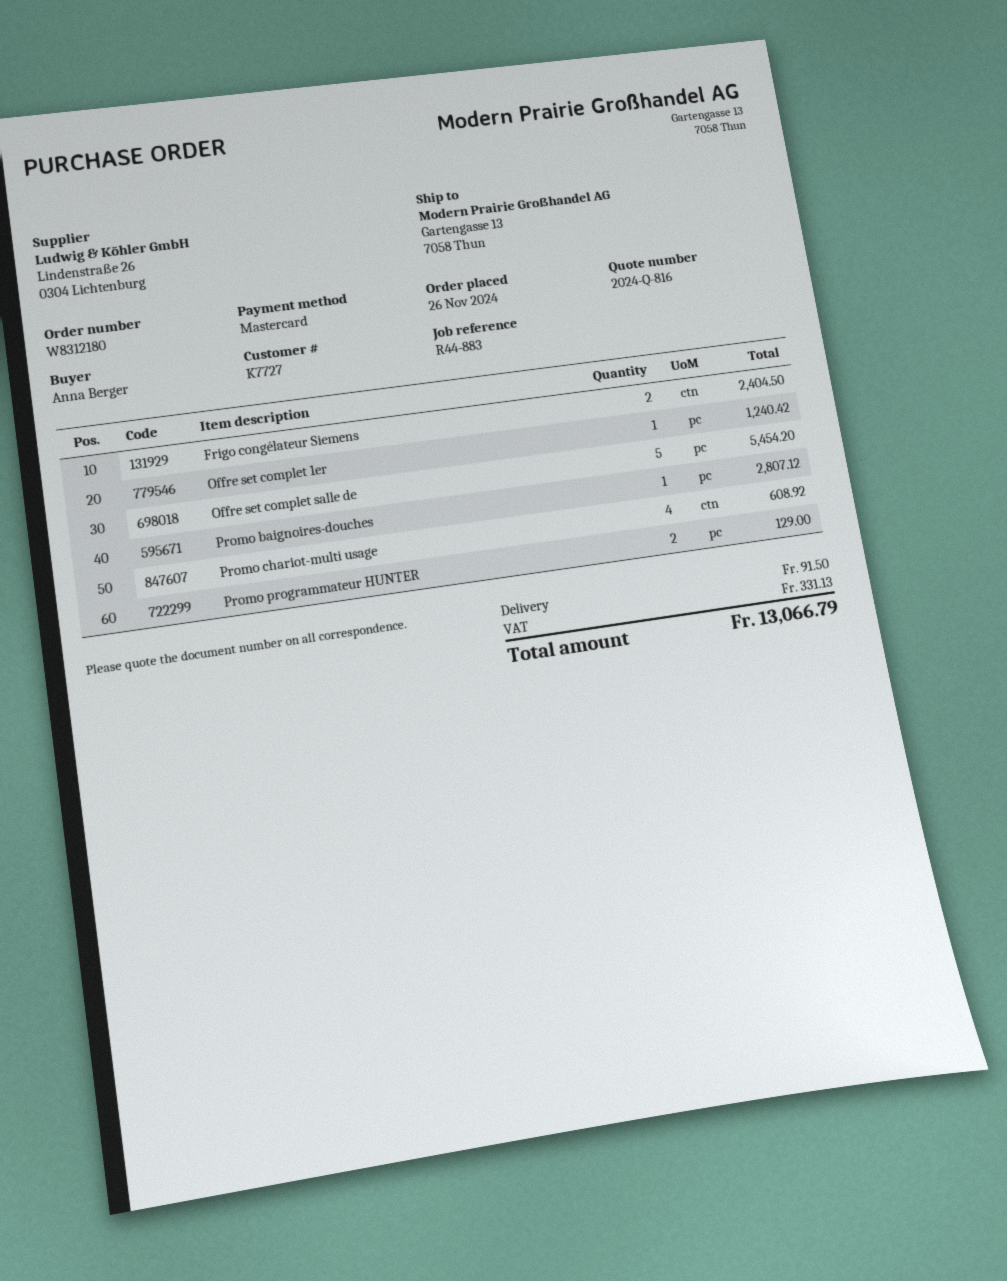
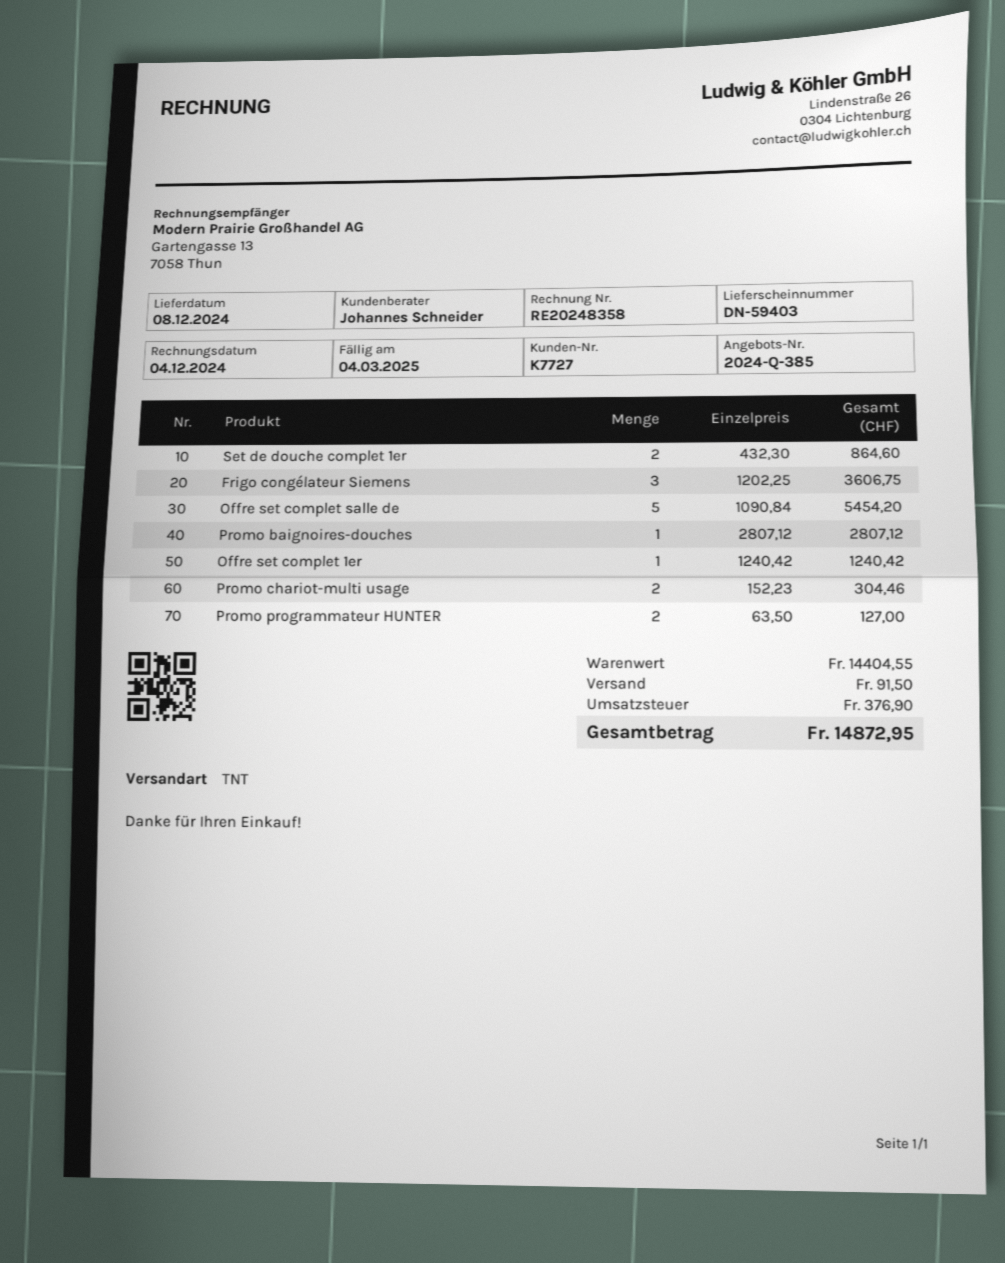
quote number: 2024-Q-816 -> 2024-Q-385
Frigo congélateur Siemens: 2 for 2404.50 -> 3 for 3606.75
Promo chariot-multi usage: 4 for 608.92 -> 2 for 304.46
Promo programmateur HUNTER: 2 for 129.00 -> 2 for 127.00
Set de douche complet 1er: none -> 2 for 864.60
tax: 331.13 -> 376.90
total: 13066.79 -> 14872.95

